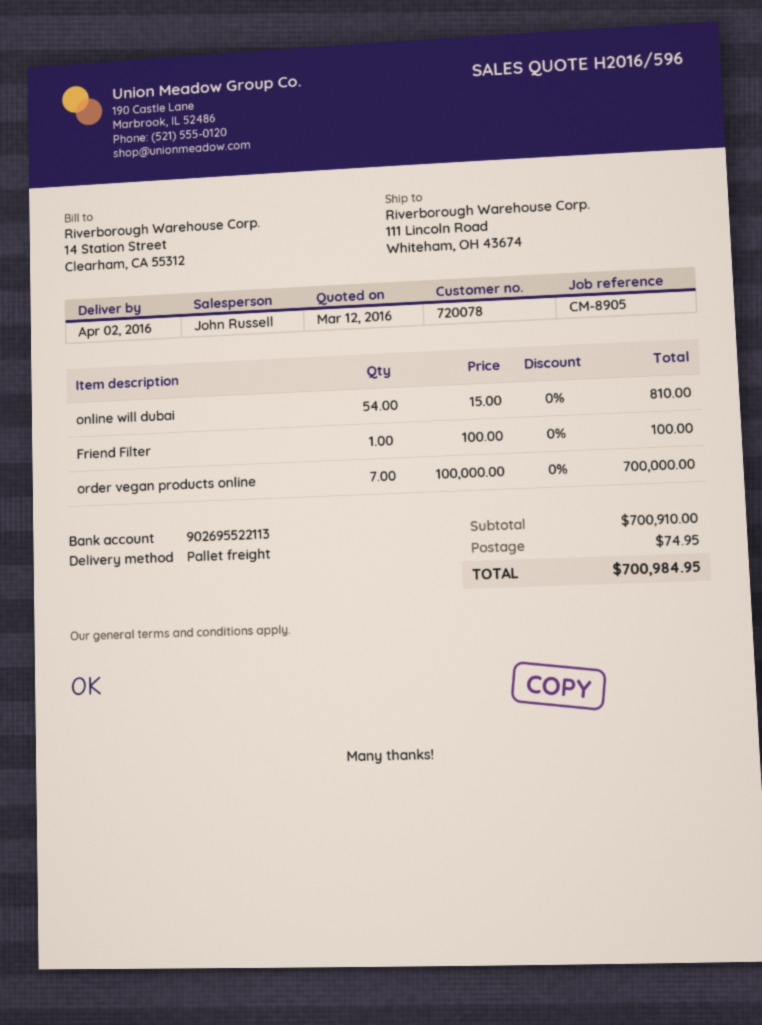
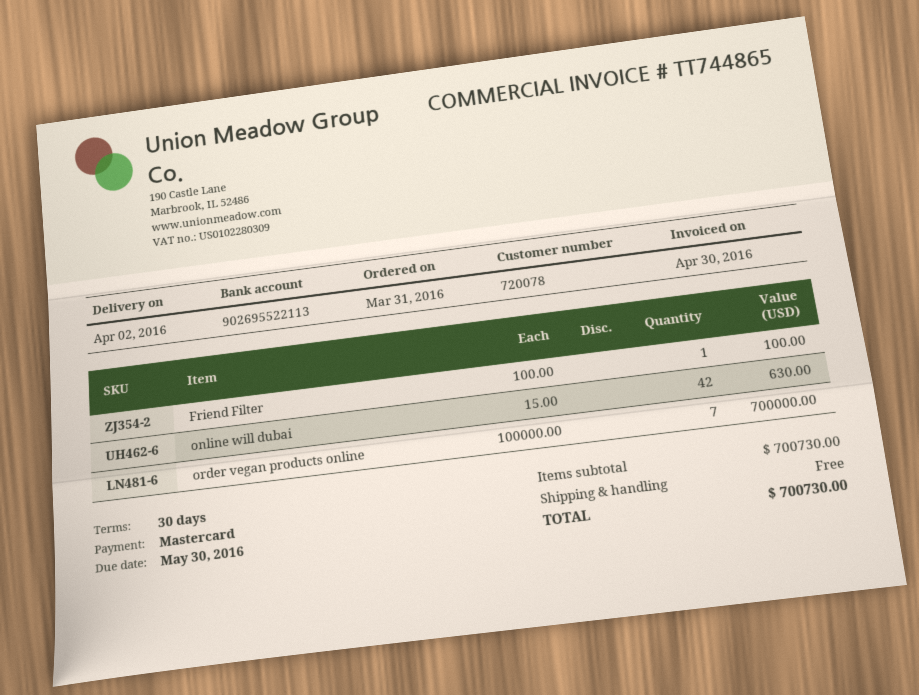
online will dubai: 54 x 15.00 = 810.00 -> 42 x 15.00 = 630.00
subtotal: 700910.00 -> 700730.00
shipping: 74.95 -> 0.00
total: 700984.95 -> 700730.00

